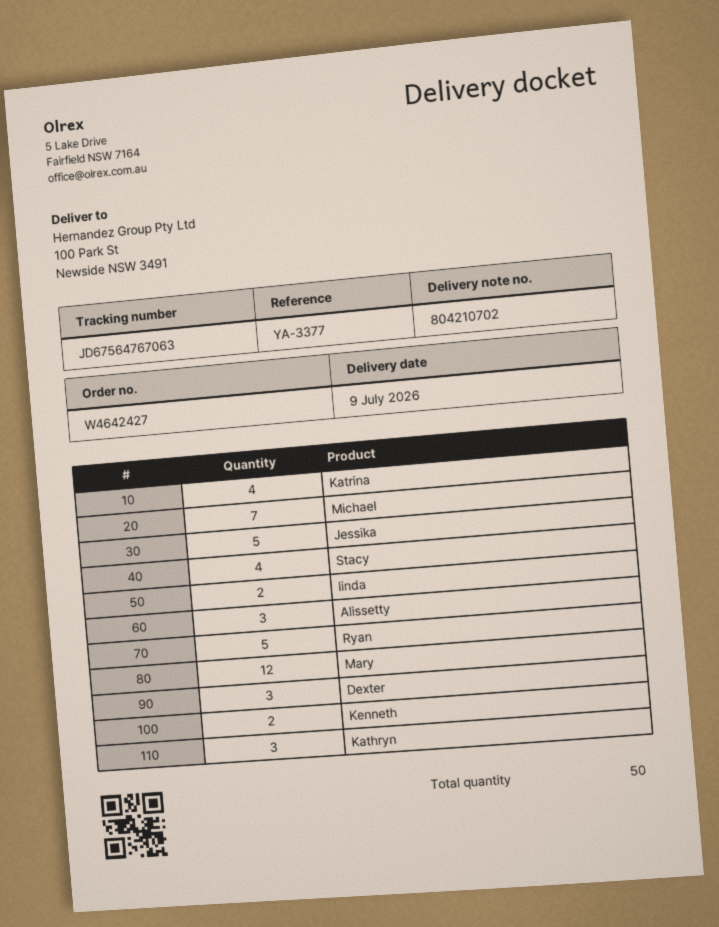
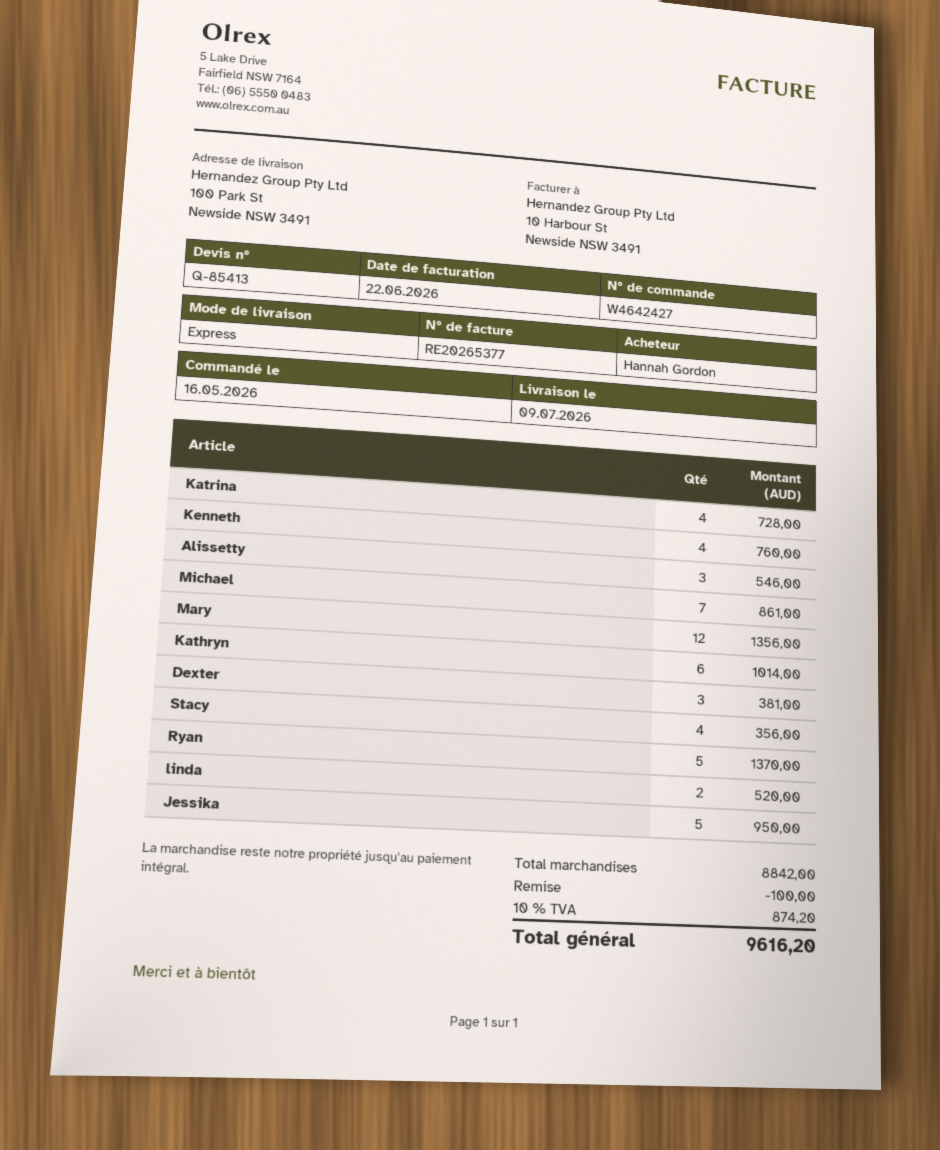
Kenneth: 2 -> 4
Kathryn: 3 -> 6

